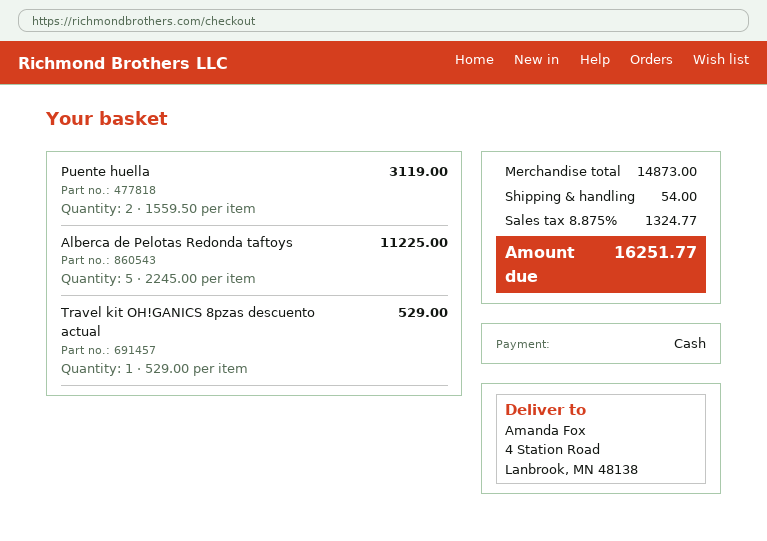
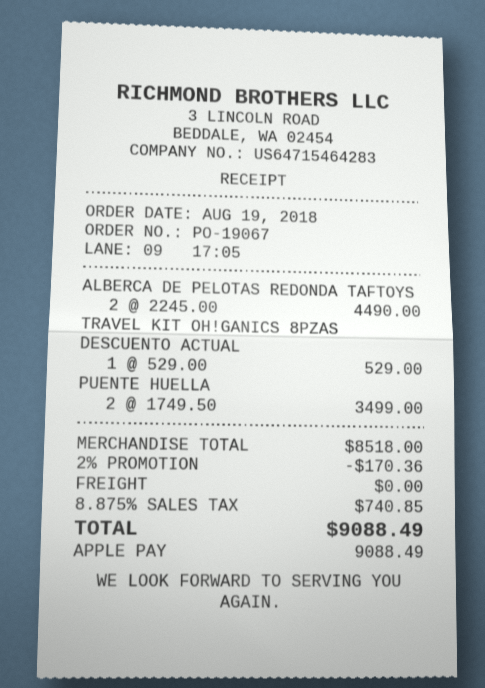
payment method: cash -> Apple Pay
Puente huella: 2 x 1559.50 = 3119.00 -> 2 x 1749.50 = 3499.00
Alberca de Pelotas Redonda taftoys: 5 x 2245.00 = 11225.00 -> 2 x 2245.00 = 4490.00
subtotal: 14873.00 -> 8518.00
discount: none -> 2% = 170.36
shipping: 54.00 -> 0.00
tax: 8.875% = 1324.77 -> 8.875% = 740.85
total: 16251.77 -> 9088.49

